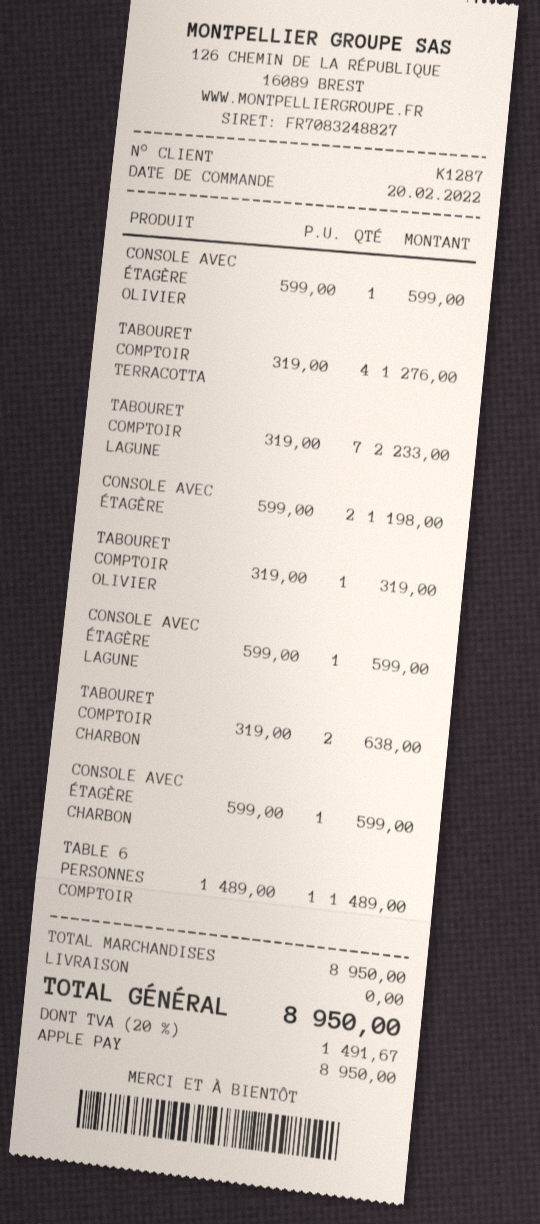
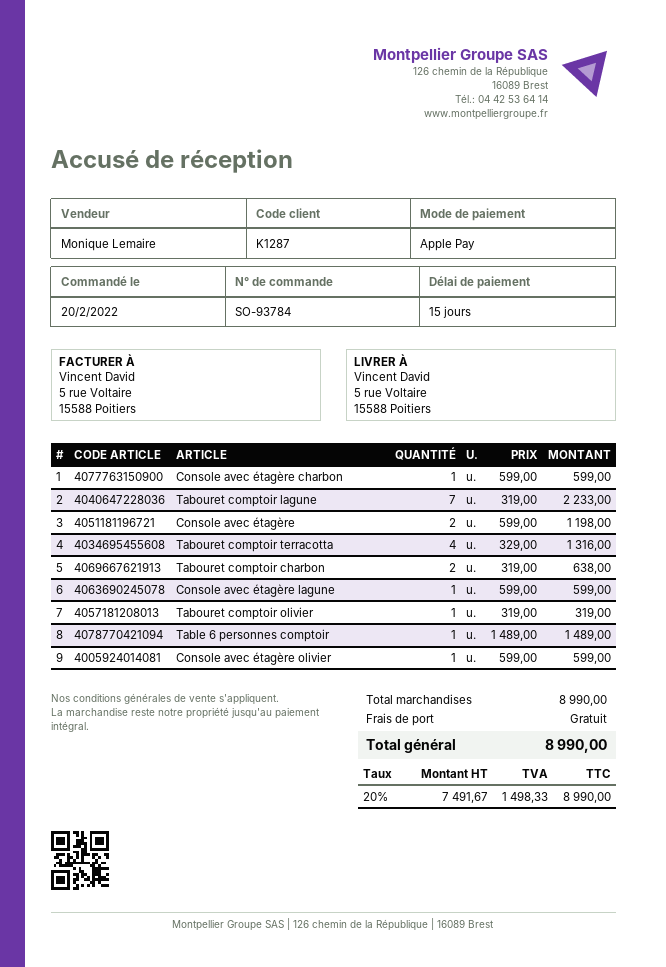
TABOURET COMPTOIR TERRACOTTA: 4 x 319.00 = 1276.00 -> 4 x 329.00 = 1316.00
subtotal: 8950.00 -> 8990.00
tax: 20% = 1491.67 -> 20% = 1498.33
total: 8950.00 -> 8990.00

